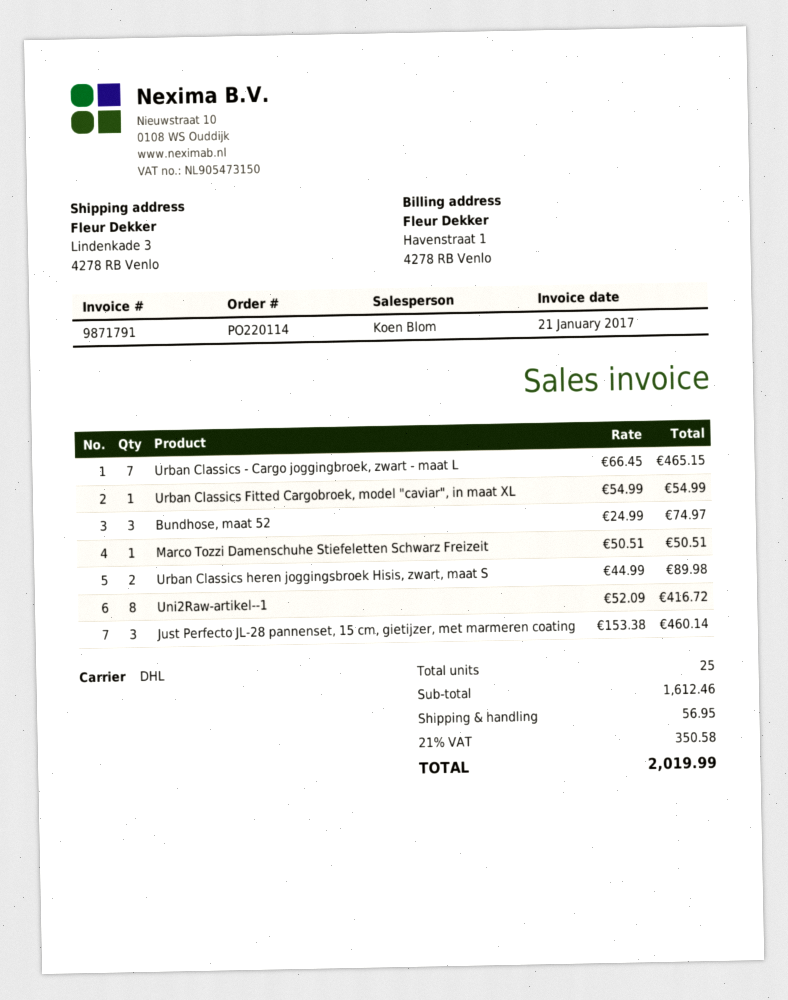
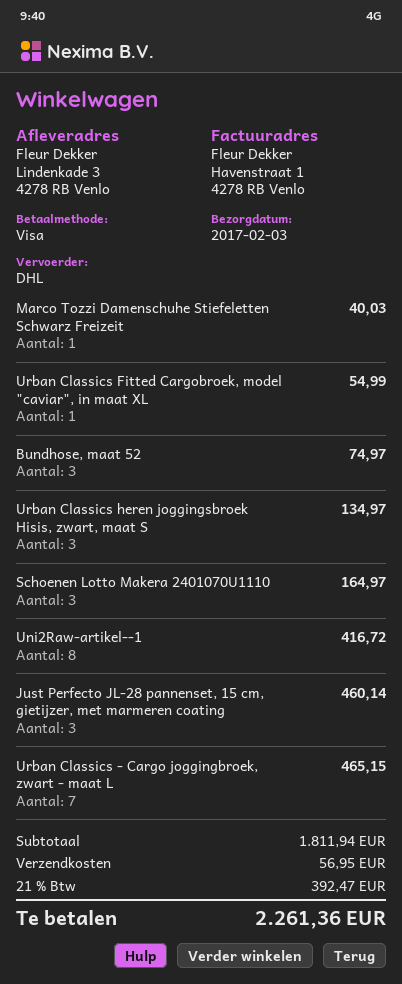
Marco Tozzi Damenschuhe Stiefeletten Schwarz Freizeit: 1 for 50.51 -> 1 for 40.03
Urban Classics heren joggingsbroek Hisis, zwart, maat S: 2 for 89.98 -> 3 for 134.97
Schoenen Lotto Makera 2401070U1110: none -> 3 for 164.97
subtotal: 1612.46 -> 1811.94
tax: 21% = 350.58 -> 21% = 392.47
total: 2019.99 -> 2261.36

